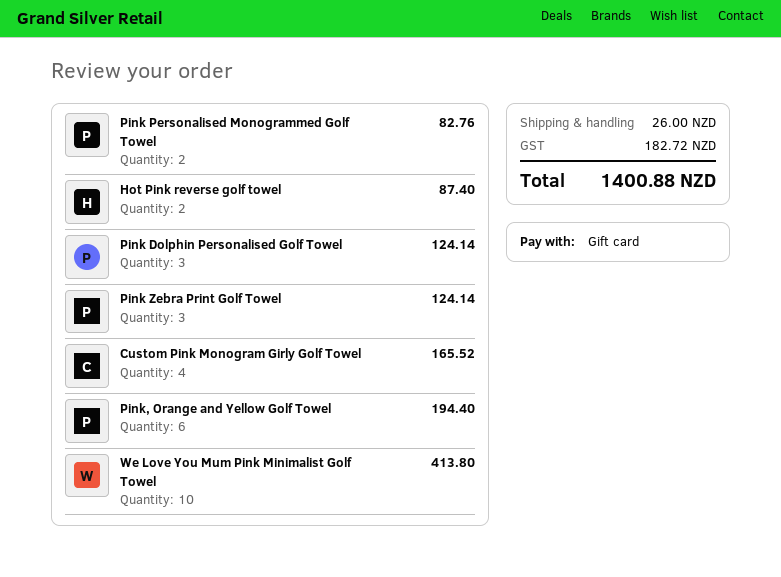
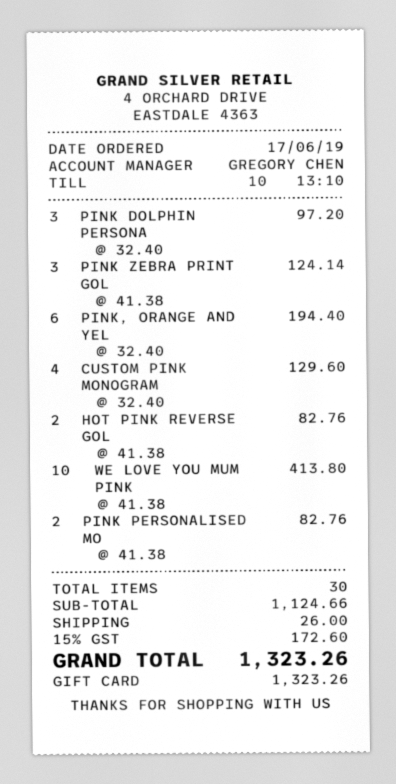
Hot Pink reverse golf towel: 2 for 87.40 -> 2 for 82.76
Pink Dolphin Personalised Golf Towel: 3 for 124.14 -> 3 for 97.20
Custom Pink Monogram Girly Golf Towel: 4 for 165.52 -> 4 for 129.60
tax: 182.72 -> 172.60
total: 1400.88 -> 1323.26

